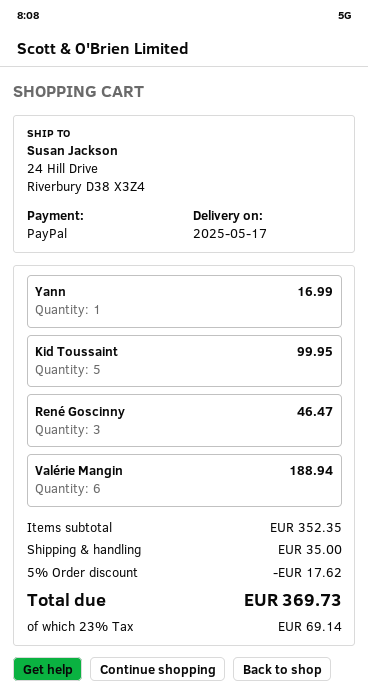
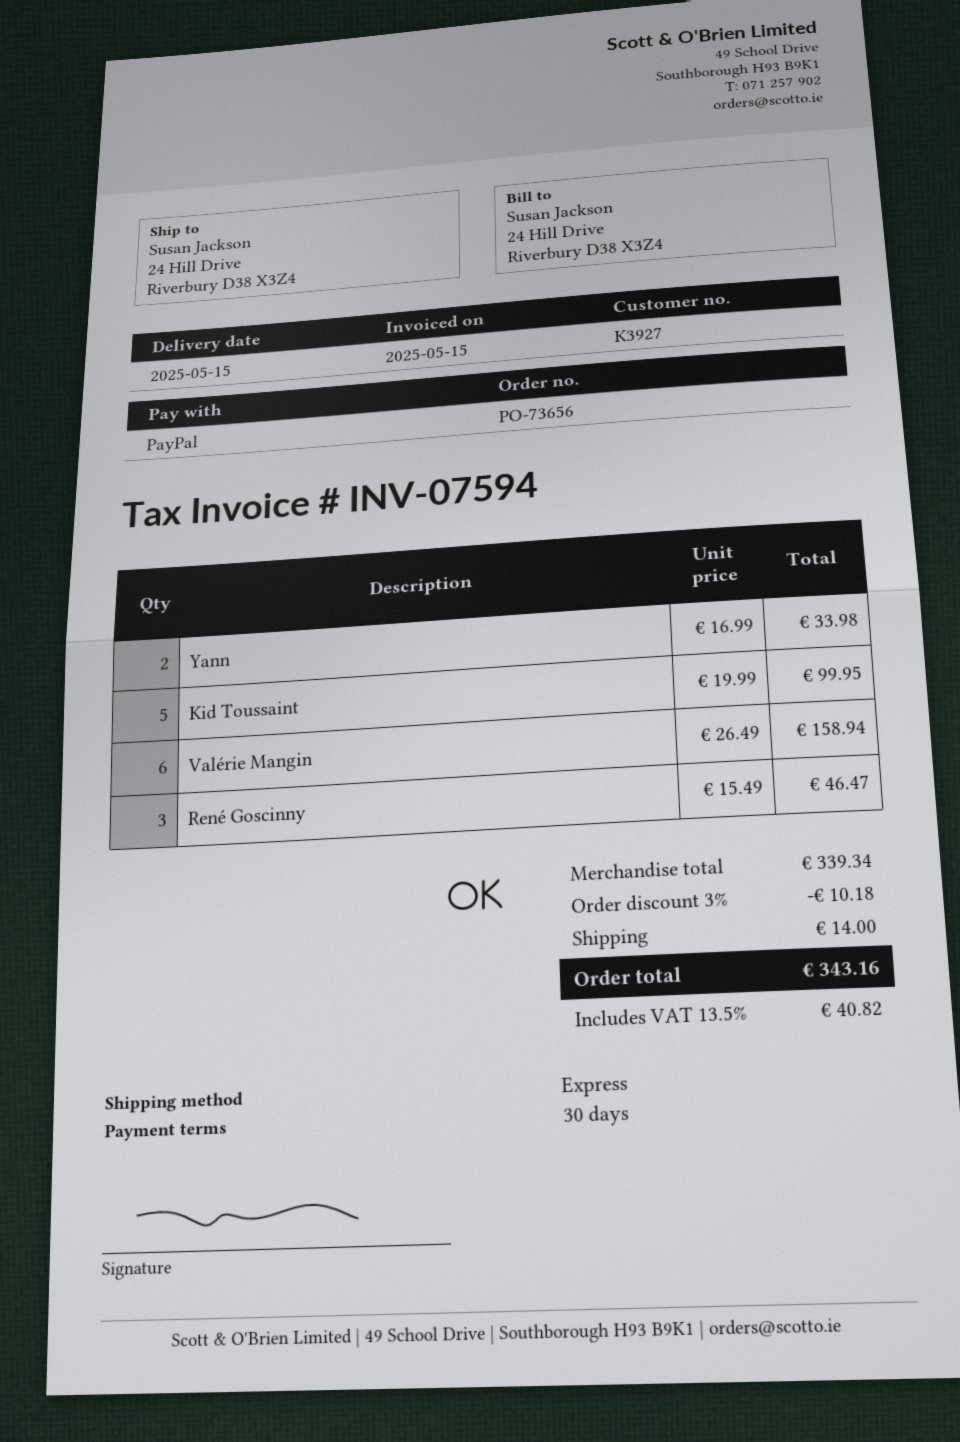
delivery date: 2025-05-17 -> 2025-05-15
Yann: 1 for 16.99 -> 2 for 33.98
Valérie Mangin: 6 for 188.94 -> 6 for 158.94
subtotal: 352.35 -> 339.34
discount: 5% = 17.62 -> 3% = 10.18
shipping: 35.00 -> 14.00
tax: 23% = 69.14 -> 13.5% = 40.82
total: 369.73 -> 343.16

